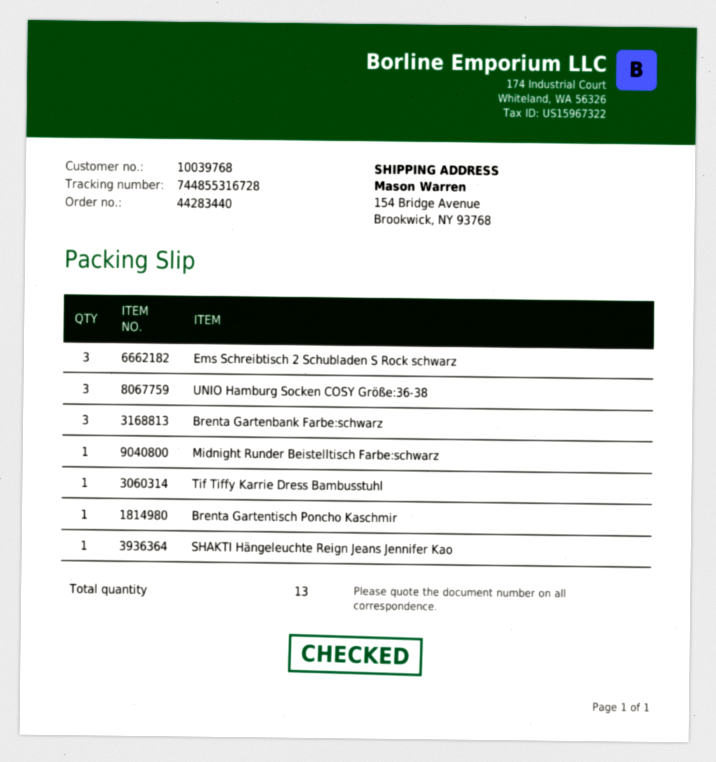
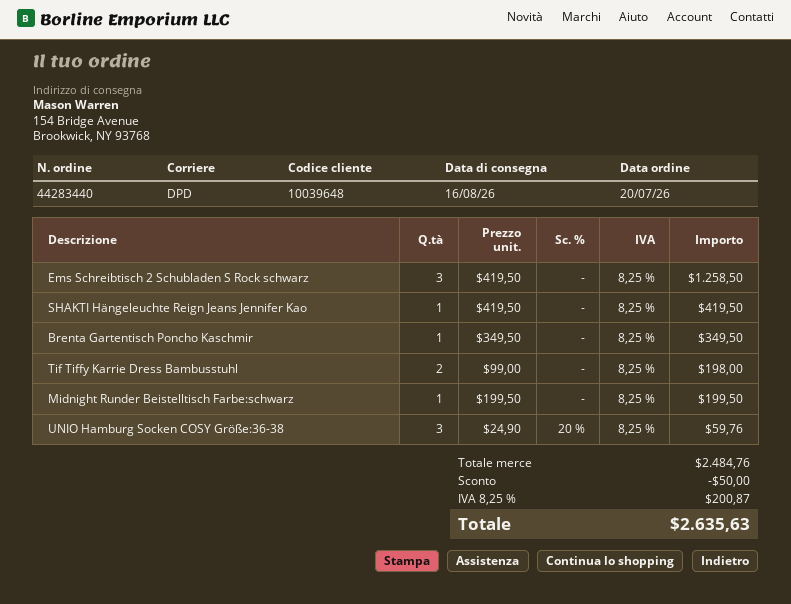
customer number: 10039768 -> 10039648
Brenta Gartenbank Farbe:schwarz: 3 -> none
Tif Tiffy Karrie Dress Bambusstuhl: 1 -> 2

